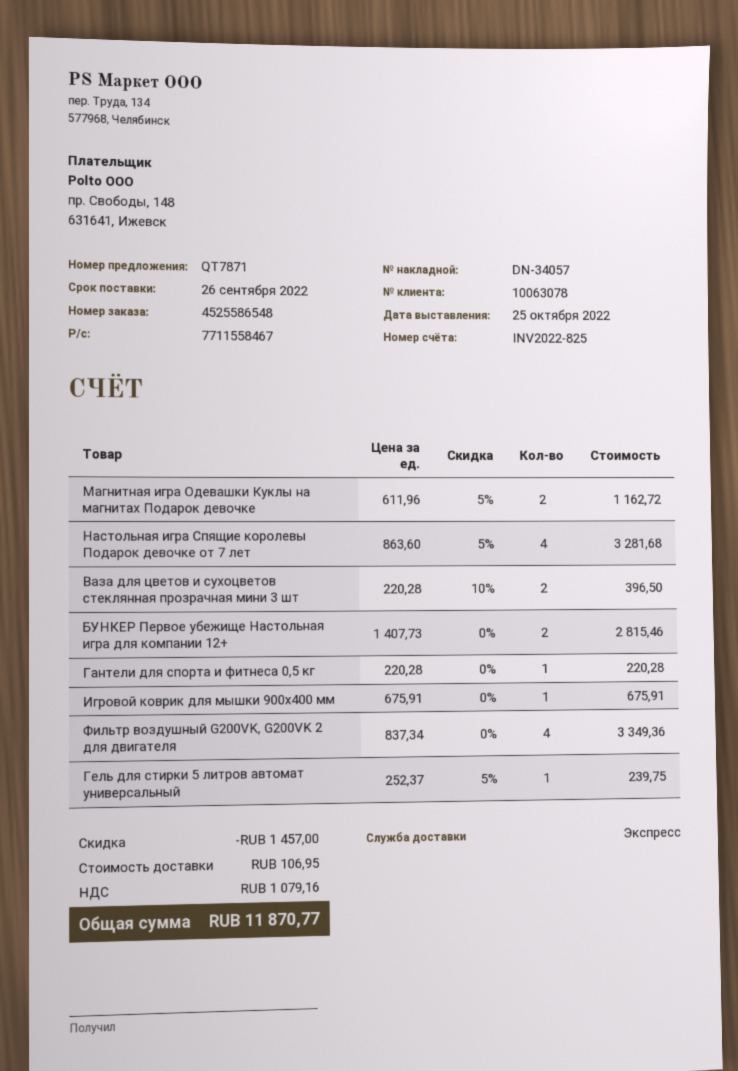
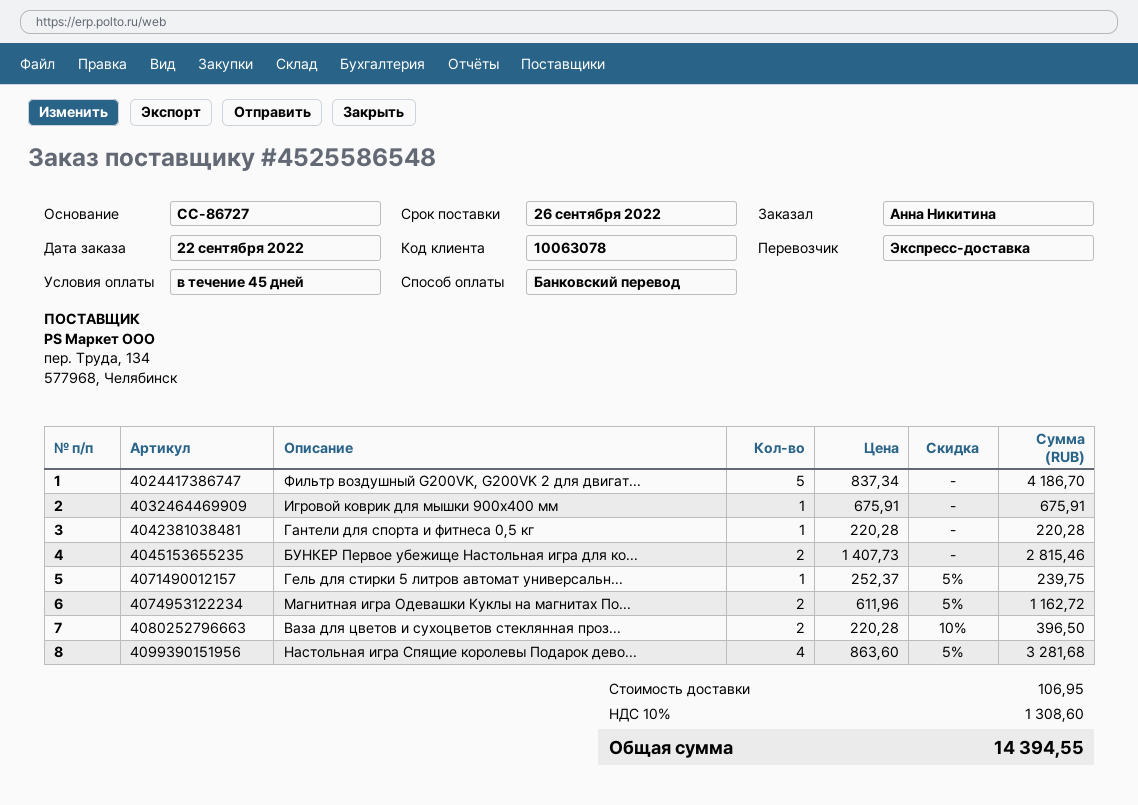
Фильтр воздушный G200VK, G200VK 2 для двигателя: 4 x 837.34 = 3349.36 -> 5 x 837.34 = 4186.70
discount: 1457.00 -> none
tax: 1079.16 -> 1308.60
total: 11870.77 -> 14394.55

